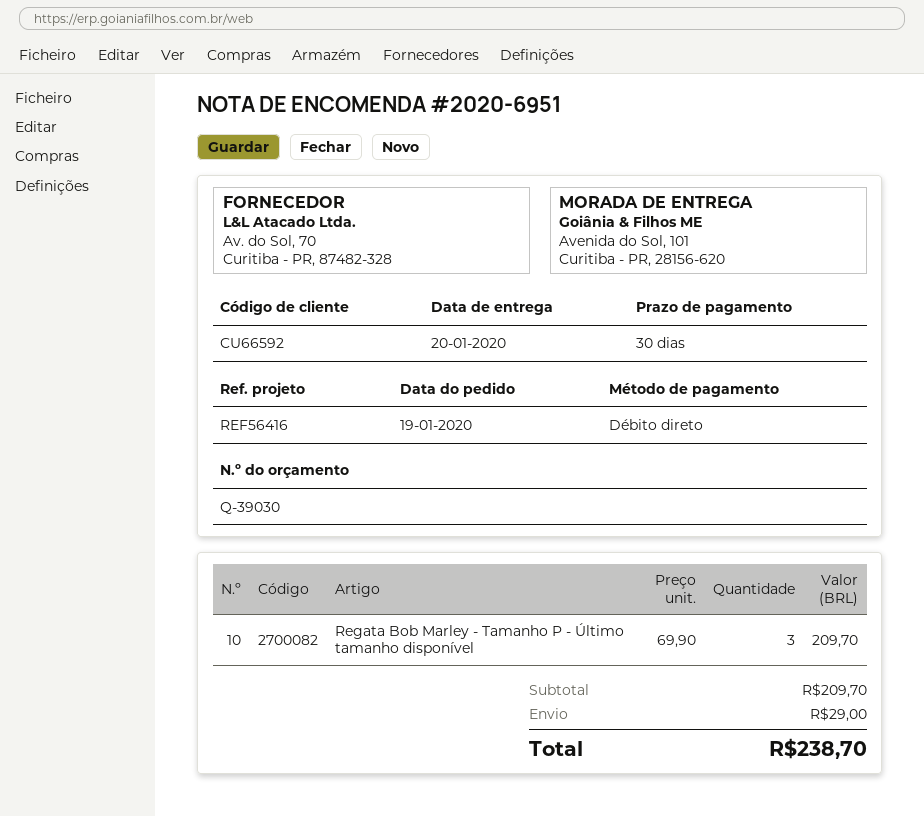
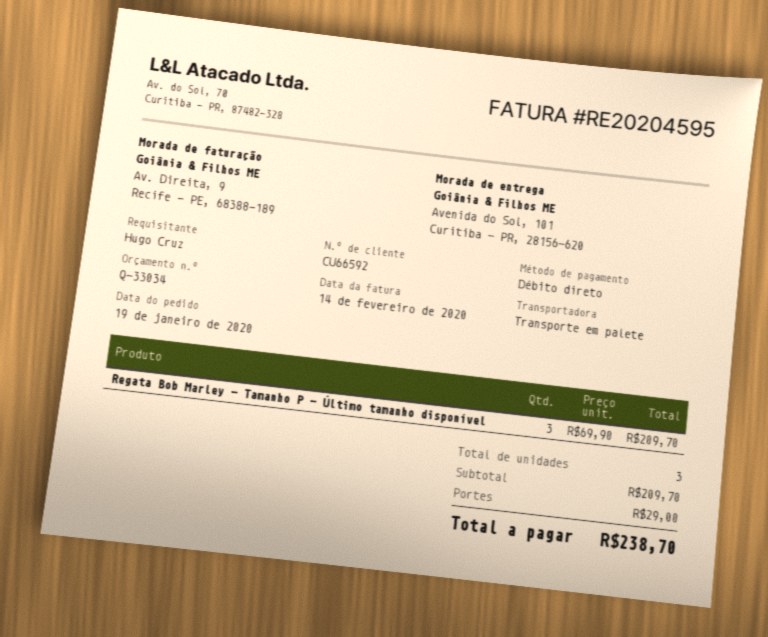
quote number: Q-39030 -> Q-33034

